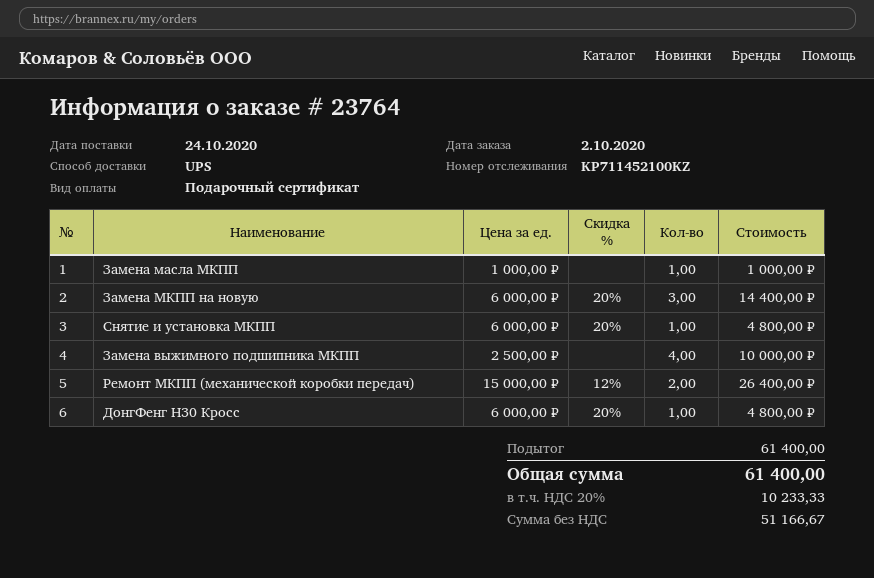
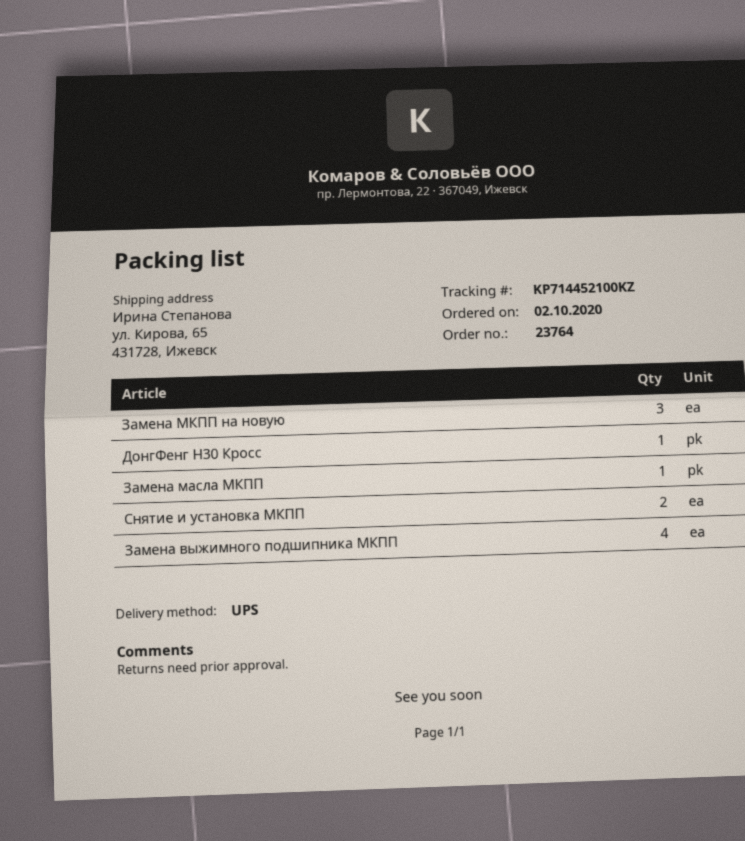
tracking number: KP711452100KZ -> KP714452100KZ
Снятие и установка МКПП: 1 -> 2
Ремонт МКПП (механической коробки передач): 2 -> none

